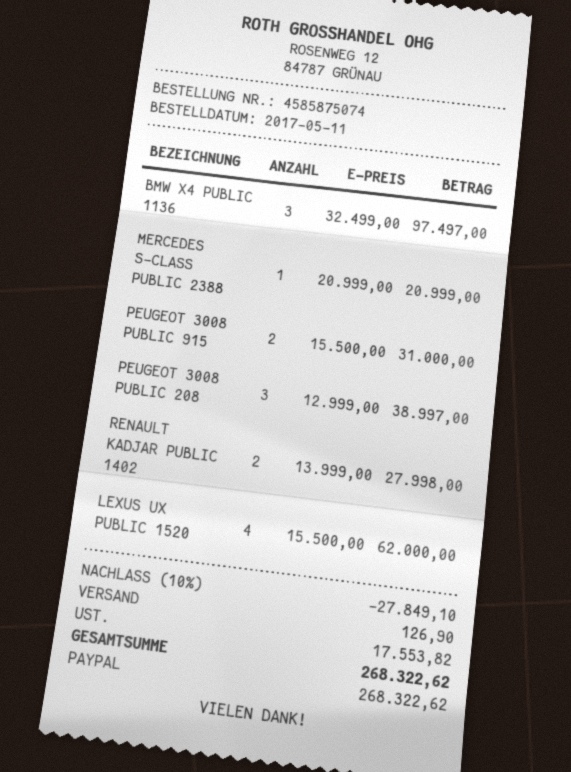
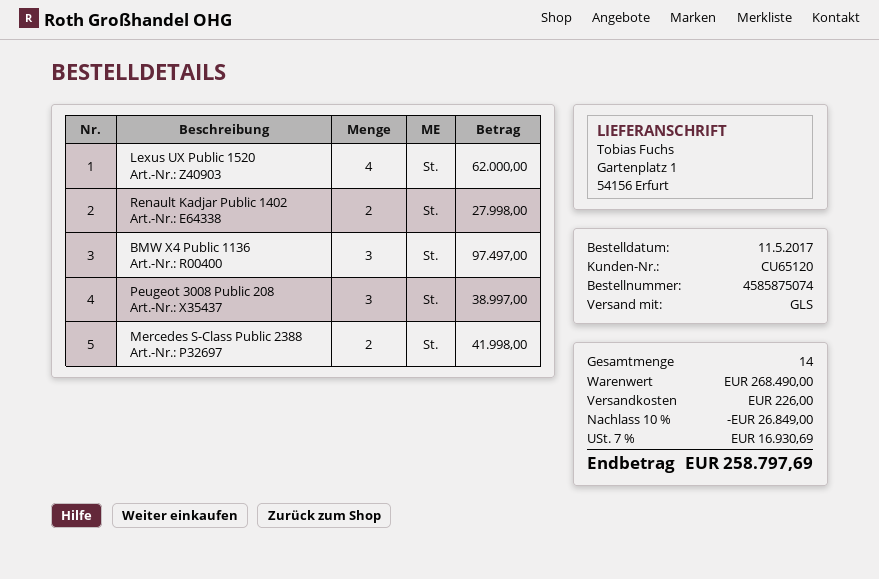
MERCEDES S-CLASS PUBLIC 2388: 1 for 20999.00 -> 2 for 41998.00
PEUGEOT 3008 PUBLIC 915: 2 for 31000.00 -> none
discount: 10% = 27849.10 -> 10% = 26849.00
shipping: 126.90 -> 226.00
tax: 17553.82 -> 16930.69
total: 268322.62 -> 258797.69

